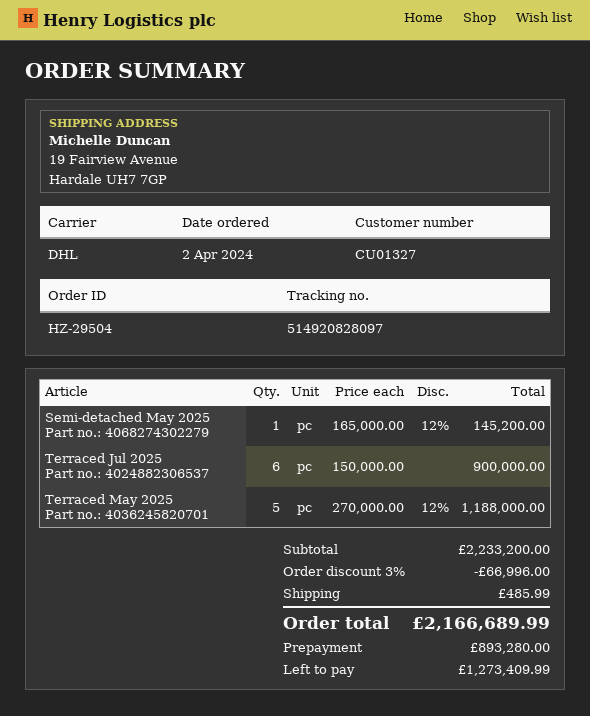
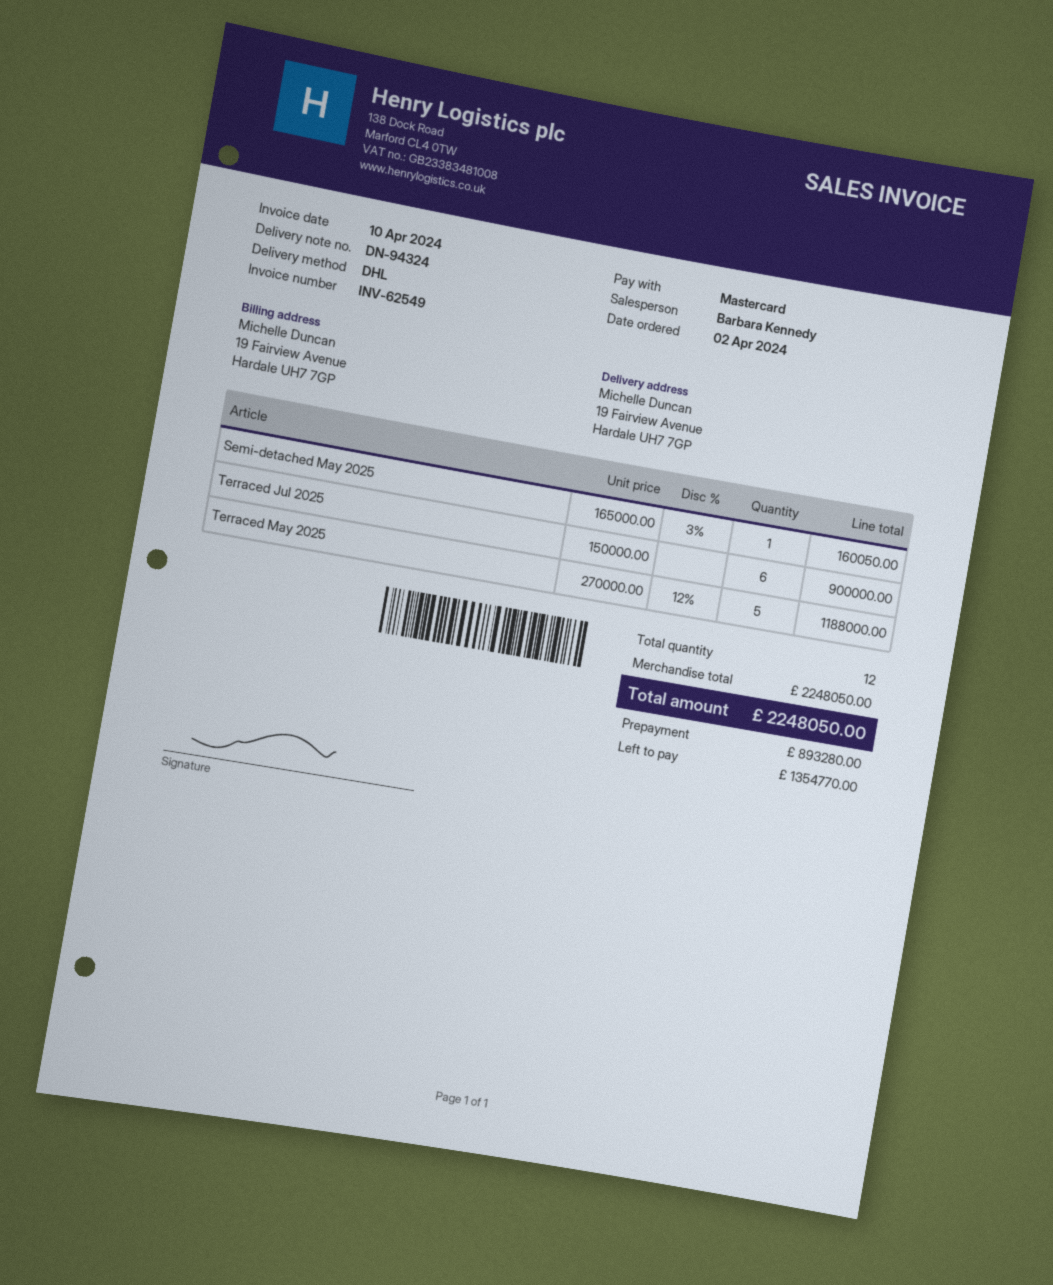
Semi-detached May 2025: 1 x 165000.00 - 12% = 145200.00 -> 1 x 165000.00 - 3% = 160050.00
subtotal: 2233200.00 -> 2248050.00
discount: 3% = 66996.00 -> none
shipping: 485.99 -> none
total: 2166689.99 -> 2248050.00
balance: 1273409.99 -> 1354770.00

